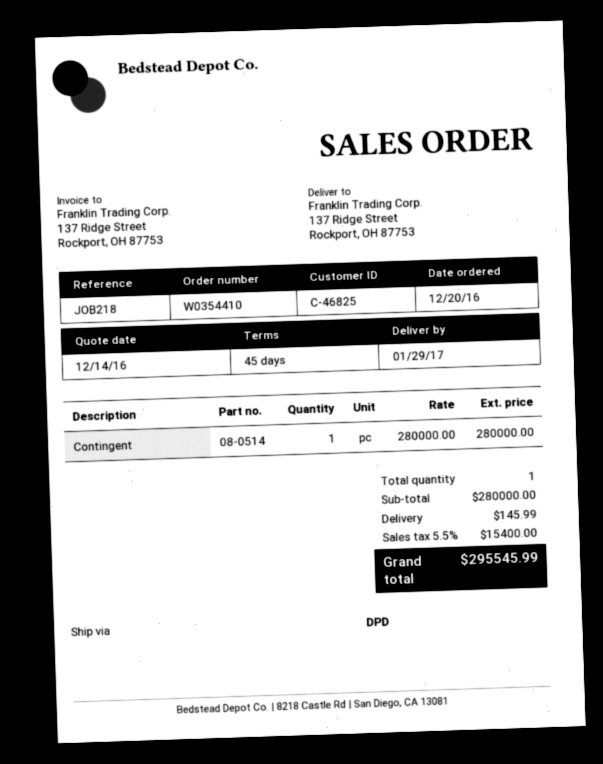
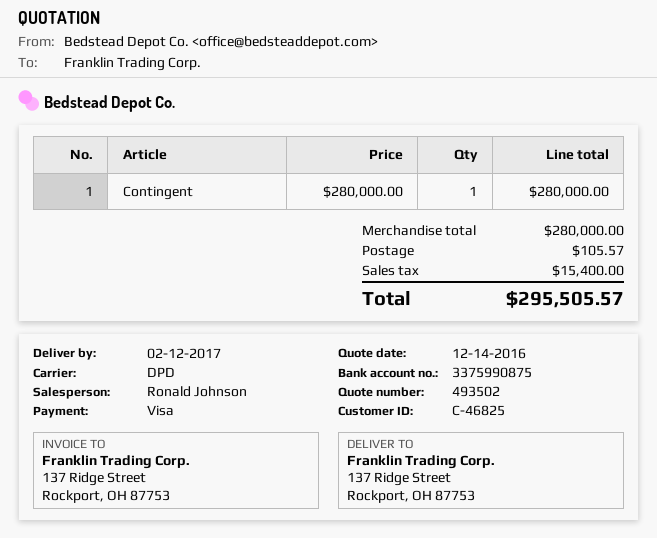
delivery date: 2017-01-29 -> 2017-02-12
shipping: 145.99 -> 105.57
total: 295545.99 -> 295505.57

